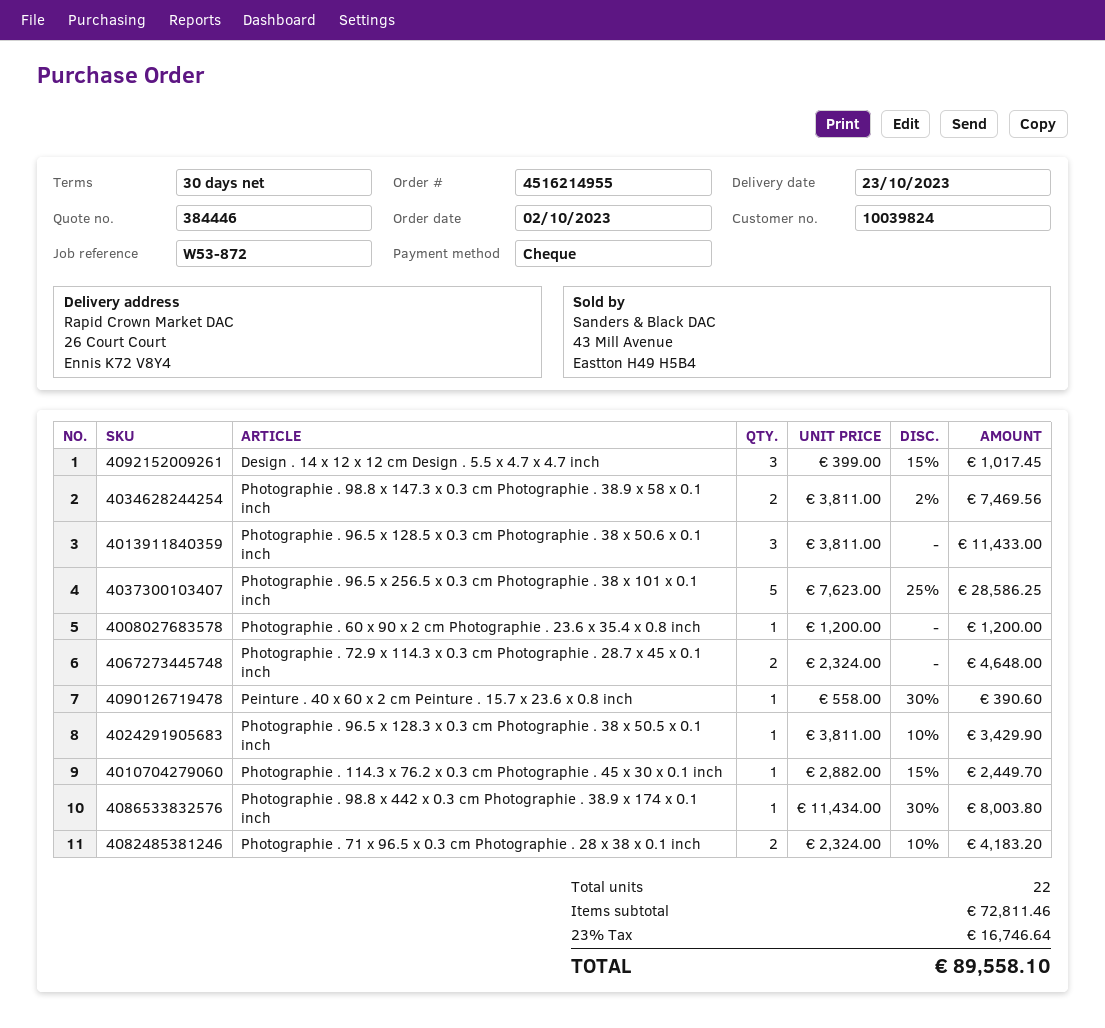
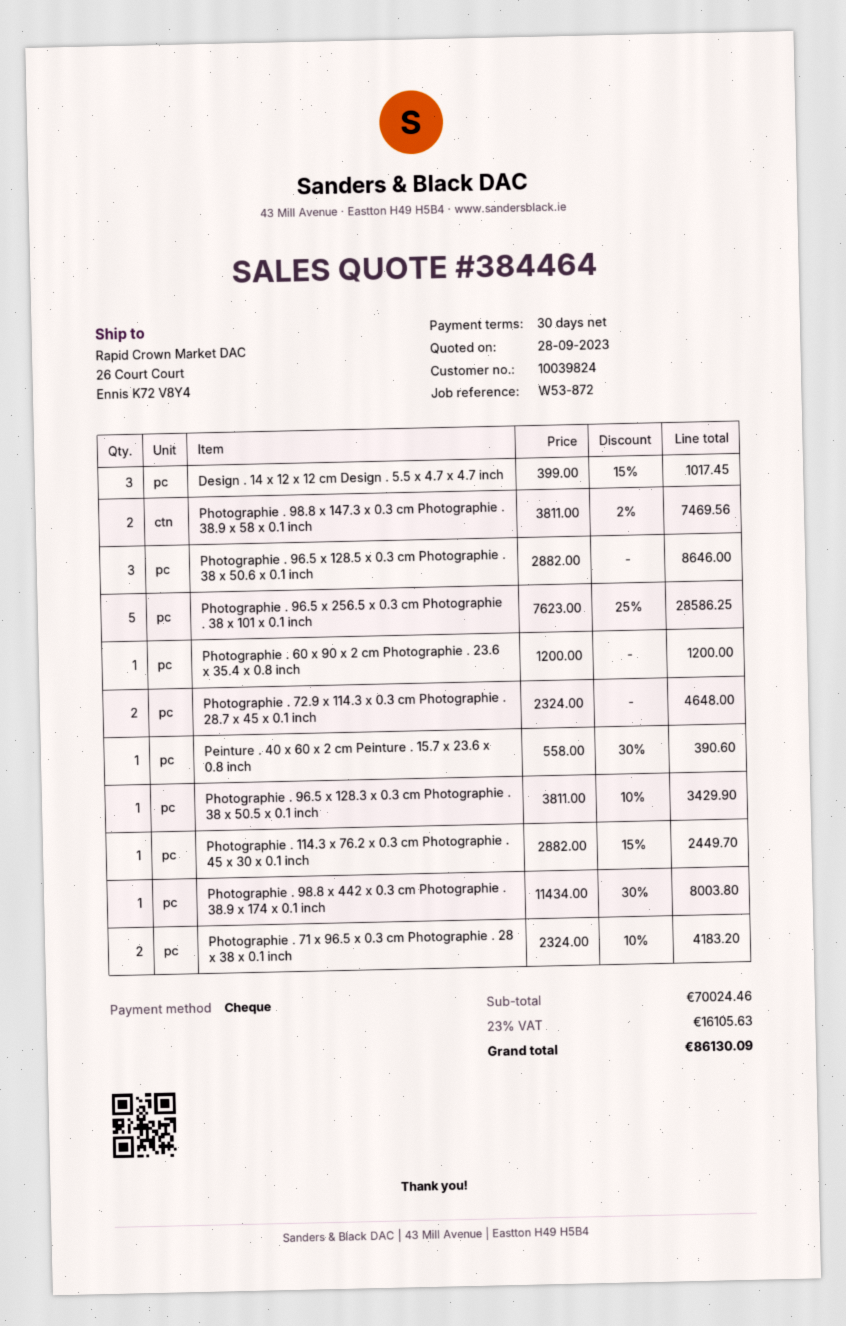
quote number: 384446 -> 384464
Photographie . 96.5 x 128.5 x 0.3 cm Photographie . 38 x 50.6 x 0.1 inch: 3 x 3811.00 = 11433.00 -> 3 x 2882.00 = 8646.00
subtotal: 72811.46 -> 70024.46
tax: 23% = 16746.64 -> 23% = 16105.63
total: 89558.10 -> 86130.09

